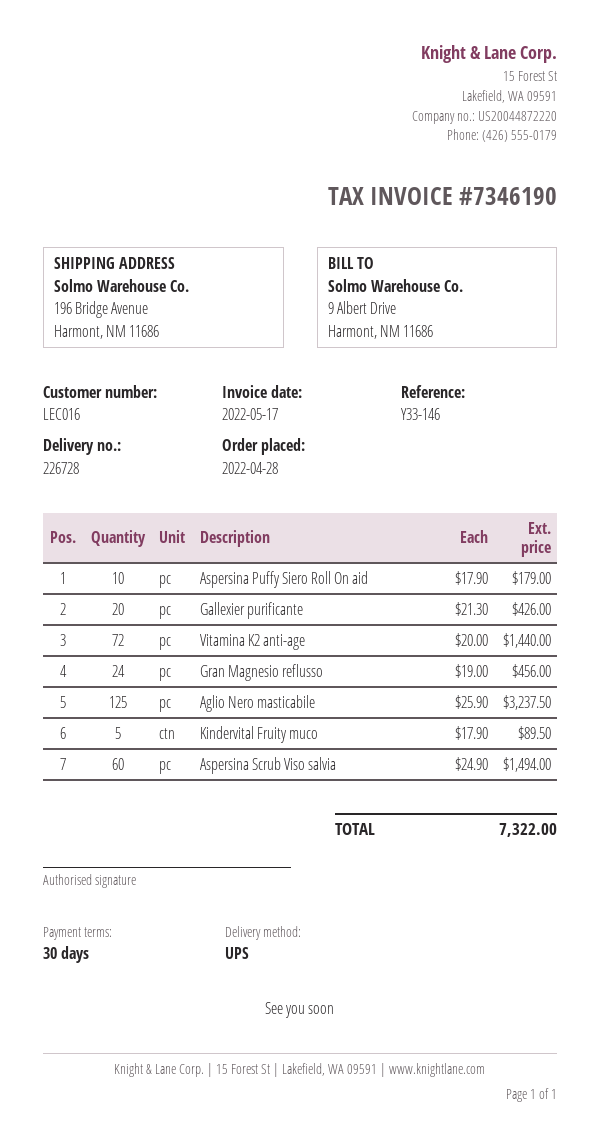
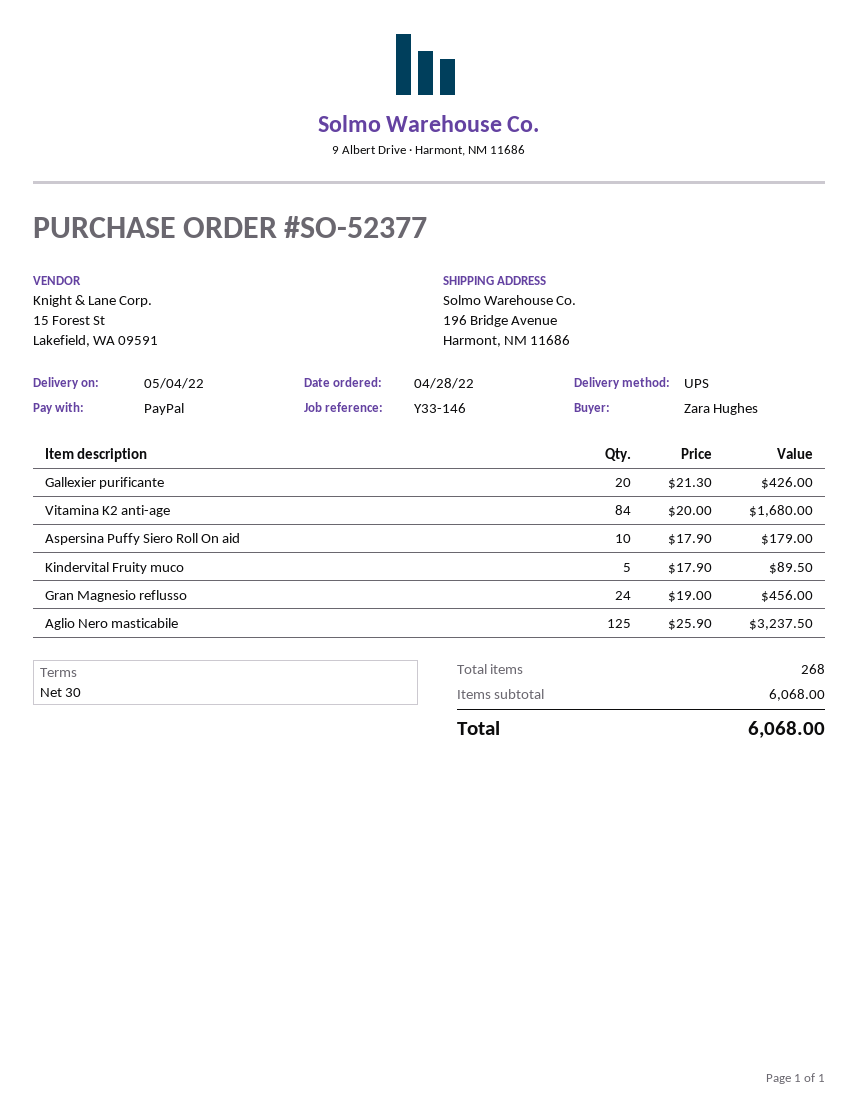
Vitamina K2 anti-age: 72 x 20.00 = 1440.00 -> 84 x 20.00 = 1680.00
Aspersina Scrub Viso salvia: 60 x 24.90 = 1494.00 -> none
total: 7322.00 -> 6068.00

